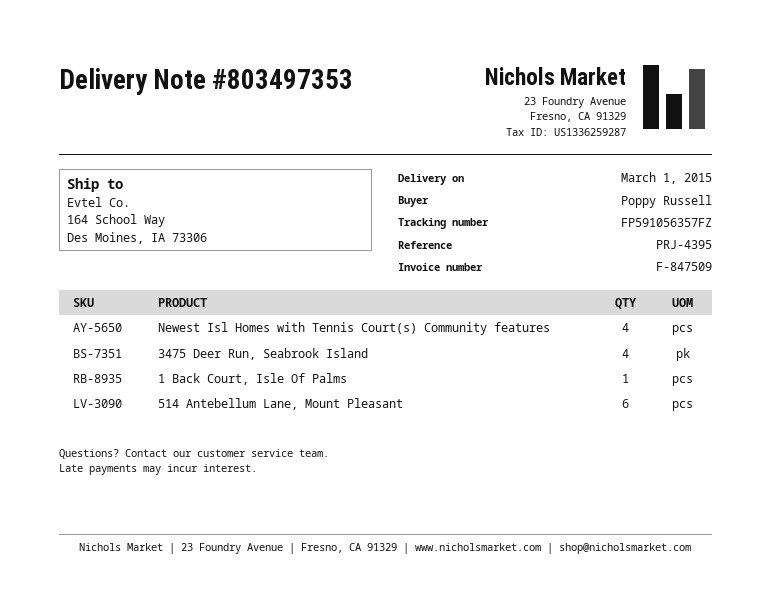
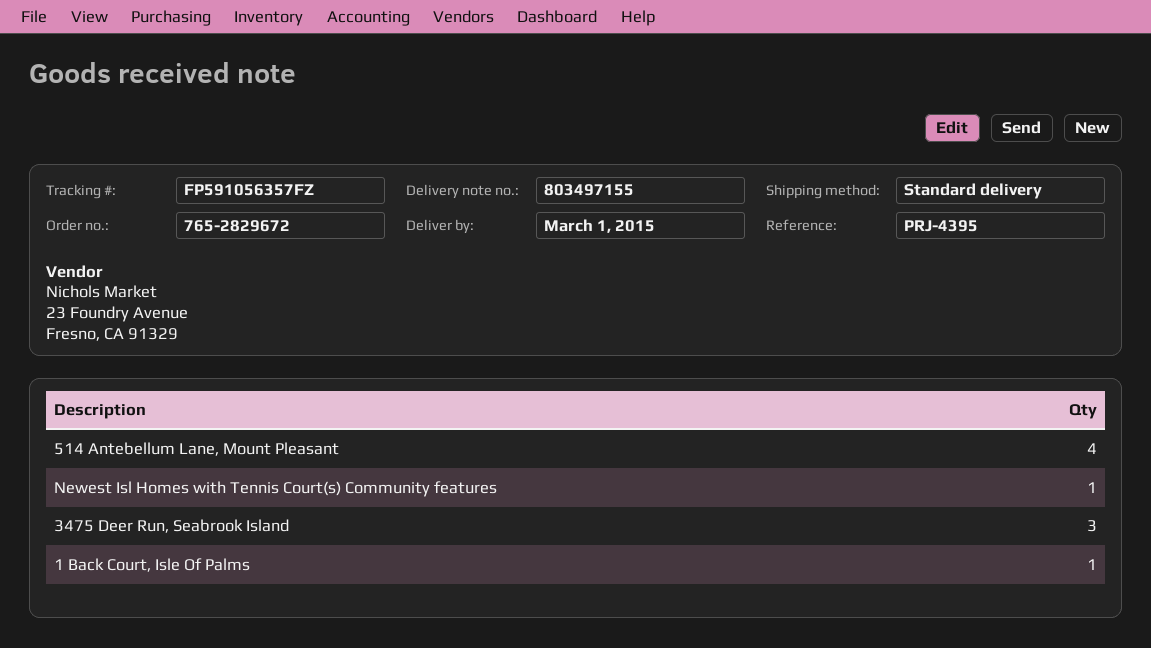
delivery note number: 803497353 -> 803497155
Newest Isl Homes with Tennis Court(s) Community features: 4 -> 1
3475 Deer Run, Seabrook Island: 4 -> 3
514 Antebellum Lane, Mount Pleasant: 6 -> 4

